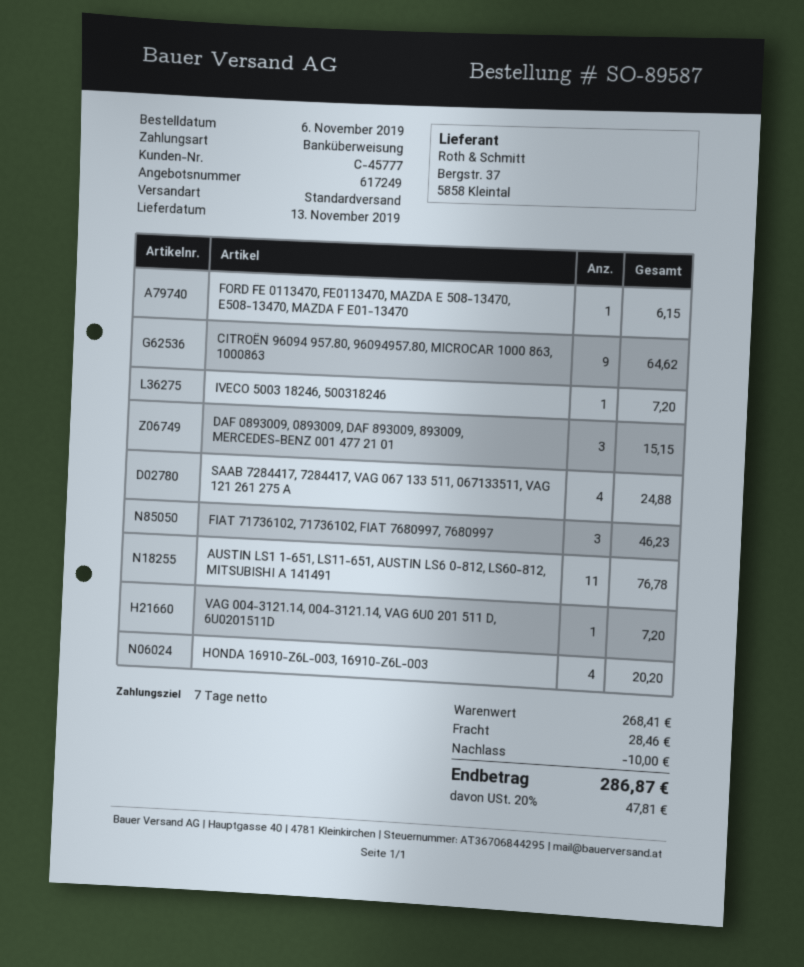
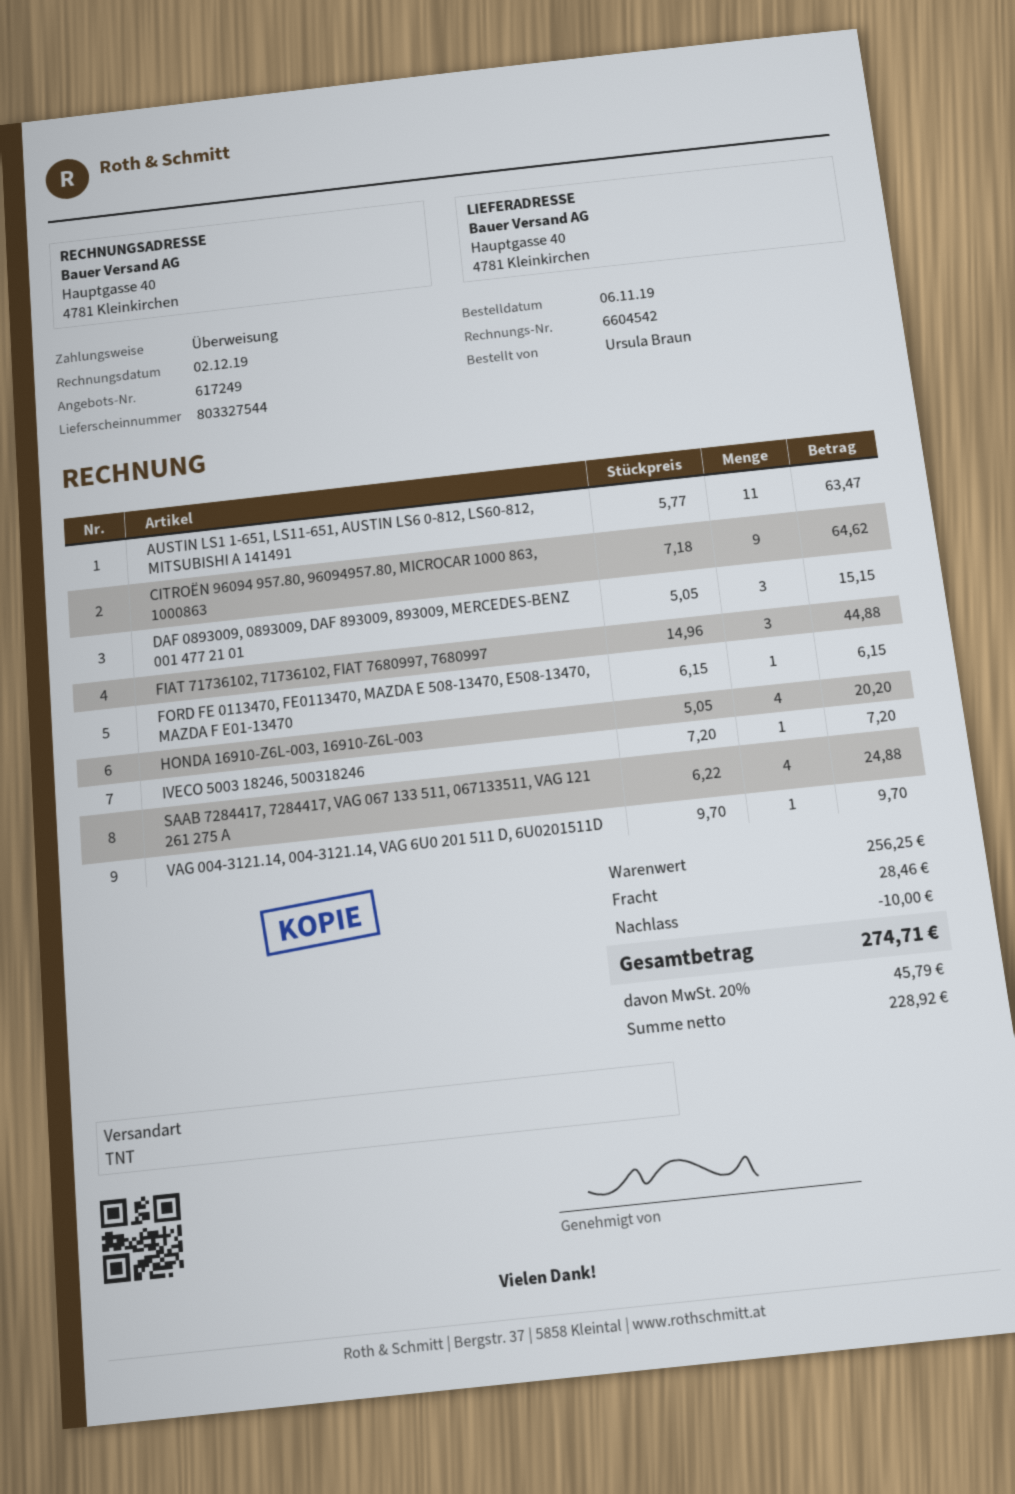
shipping method: standard -> TNT
FIAT 71736102, 71736102, FIAT 7680997, 7680997: 3 for 46.23 -> 3 for 44.88
AUSTIN LS1 1-651, LS11-651, AUSTIN LS6 0-812, LS60-812, MITSUBISHI A 141491: 11 for 76.78 -> 11 for 63.47
VAG 004-3121.14, 004-3121.14, VAG 6U0 201 511 D, 6U0201511D: 1 for 7.20 -> 1 for 9.70
subtotal: 268.41 -> 256.25
tax: 20% = 47.81 -> 20% = 45.79
total: 286.87 -> 274.71

